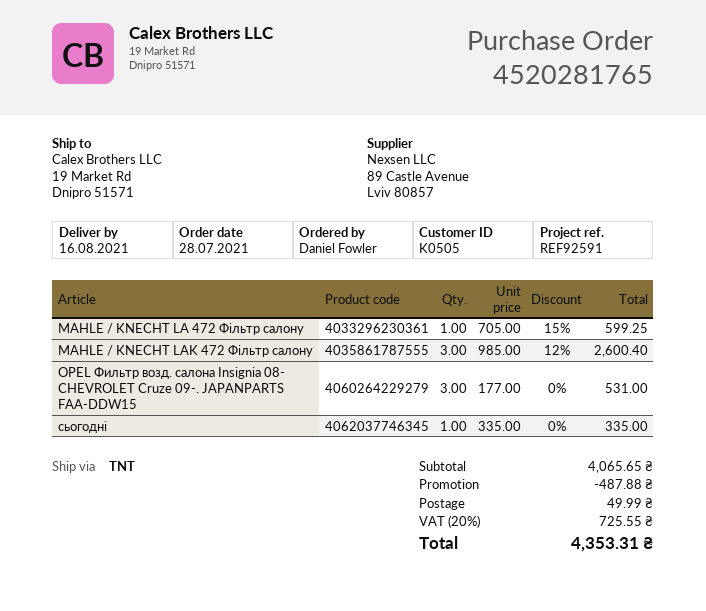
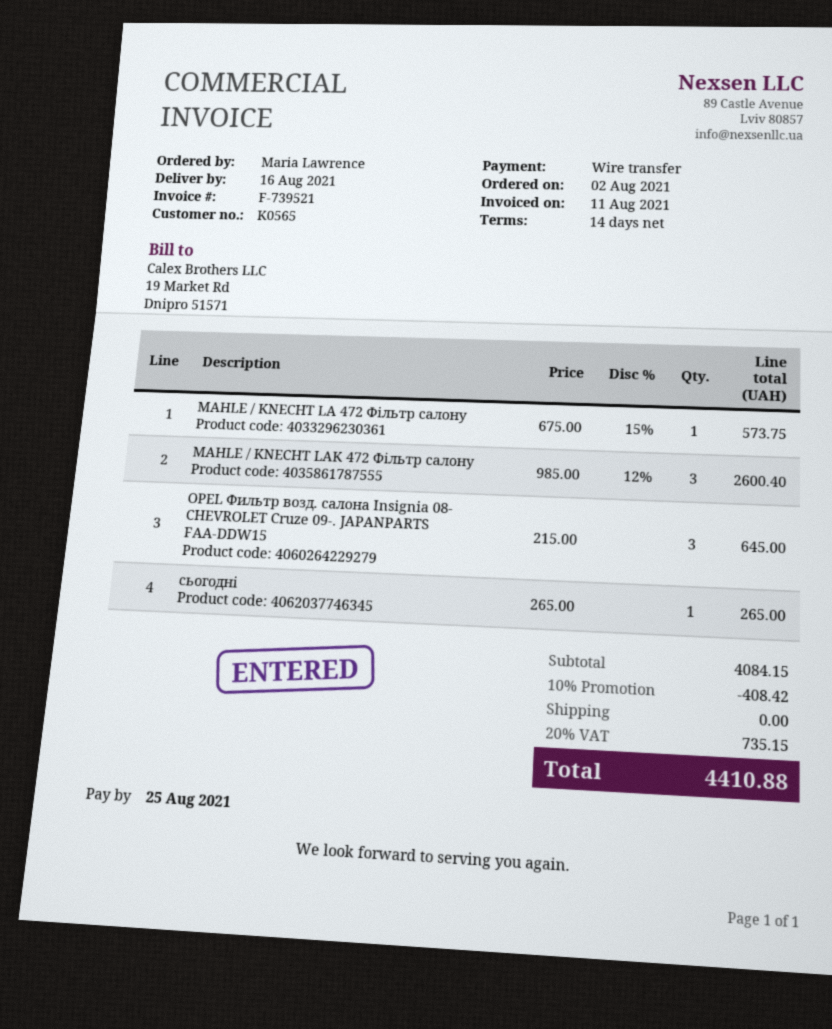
order date: 2021-07-28 -> 2021-08-02
customer number: K0505 -> K0565
ordered by: Daniel Fowler -> Maria Lawrence
MAHLE / KNECHT LA 472 Фільтр салону: 1 x 705.00 - 15% = 599.25 -> 1 x 675.00 - 15% = 573.75
OPEL Фильтр возд. салона Insignia 08- CHEVROLET Cruze 09-. JAPANPARTS FAA-DDW15: 3 x 177.00 = 531.00 -> 3 x 215.00 = 645.00
сьогодні: 1 x 335.00 = 335.00 -> 1 x 265.00 = 265.00
subtotal: 4065.65 -> 4084.15
discount: 487.88 -> 408.42
shipping: 49.99 -> 0.00
tax: 20% = 725.55 -> 20% = 735.15
total: 4353.31 -> 4410.88

